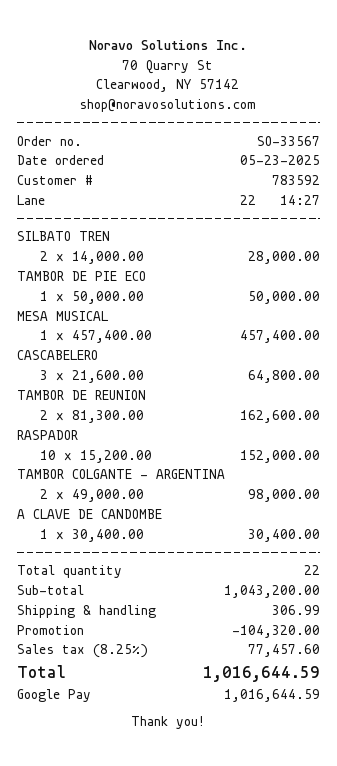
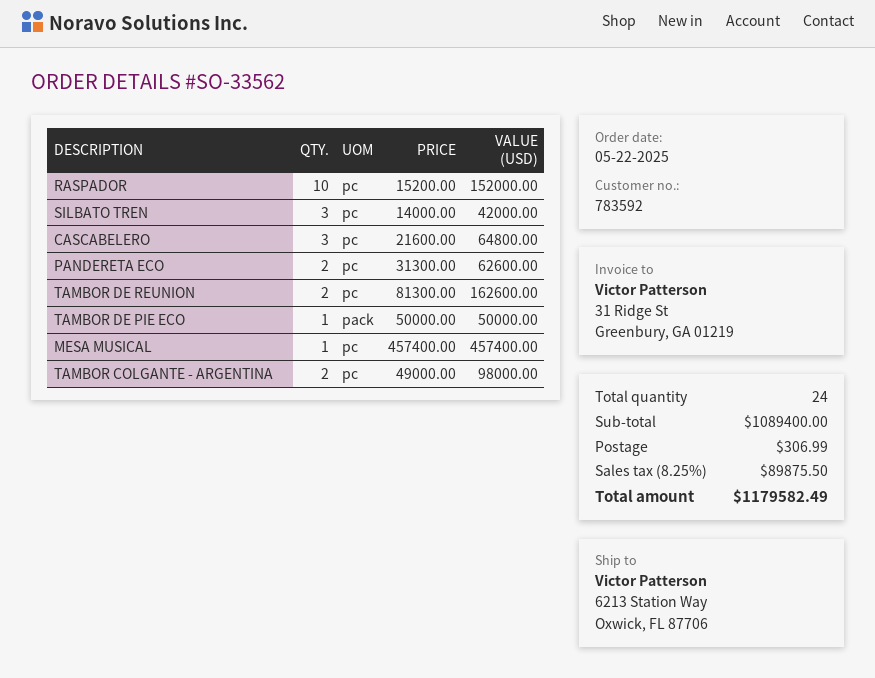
order number: SO-33567 -> SO-33562
order date: 2025-05-23 -> 2025-05-22
SILBATO TREN: 2 x 14000.00 = 28000.00 -> 3 x 14000.00 = 42000.00
A CLAVE DE CANDOMBE: 1 x 30400.00 = 30400.00 -> none
PANDERETA ECO: none -> 2 x 31300.00 = 62600.00
total quantity: 22 -> 24
subtotal: 1043200.00 -> 1089400.00
discount: 104320.00 -> none
tax: 8.25% = 77457.60 -> 8.25% = 89875.50
total: 1016644.59 -> 1179582.49

